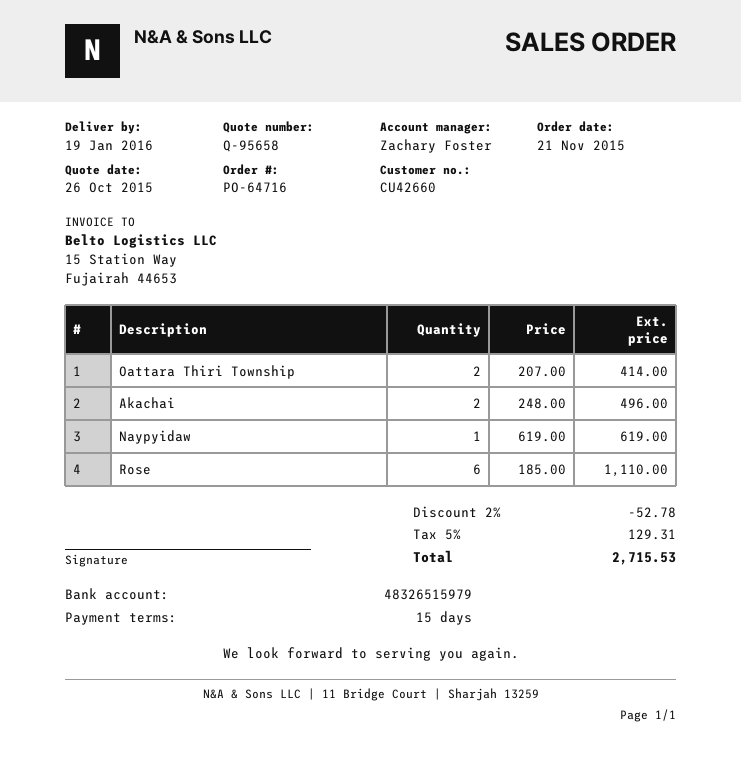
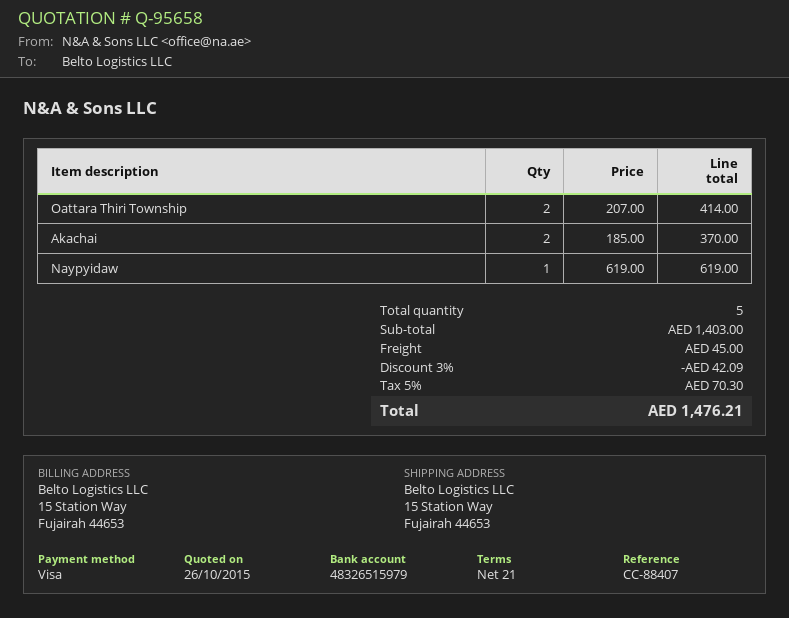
payment terms: 15 days -> 21 days
Akachai: 2 x 248.00 = 496.00 -> 2 x 185.00 = 370.00
Rose: 6 x 185.00 = 1110.00 -> none
discount: 2% = 52.78 -> 3% = 42.09
shipping: none -> 45.00
tax: 5% = 129.31 -> 5% = 70.30
total: 2715.53 -> 1476.21

